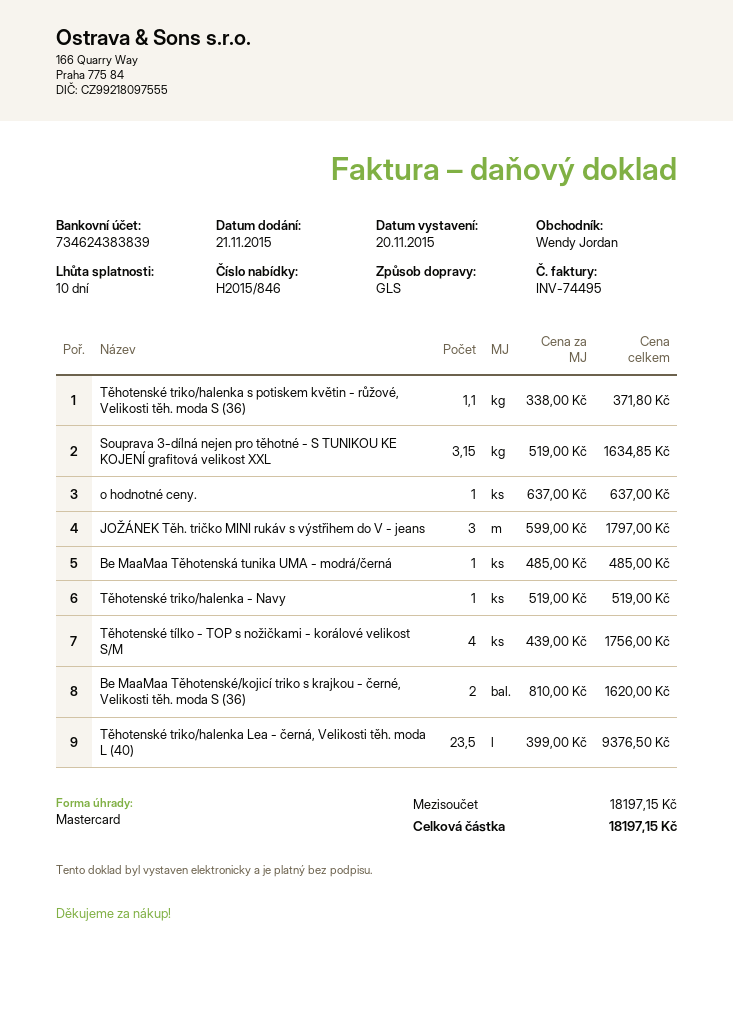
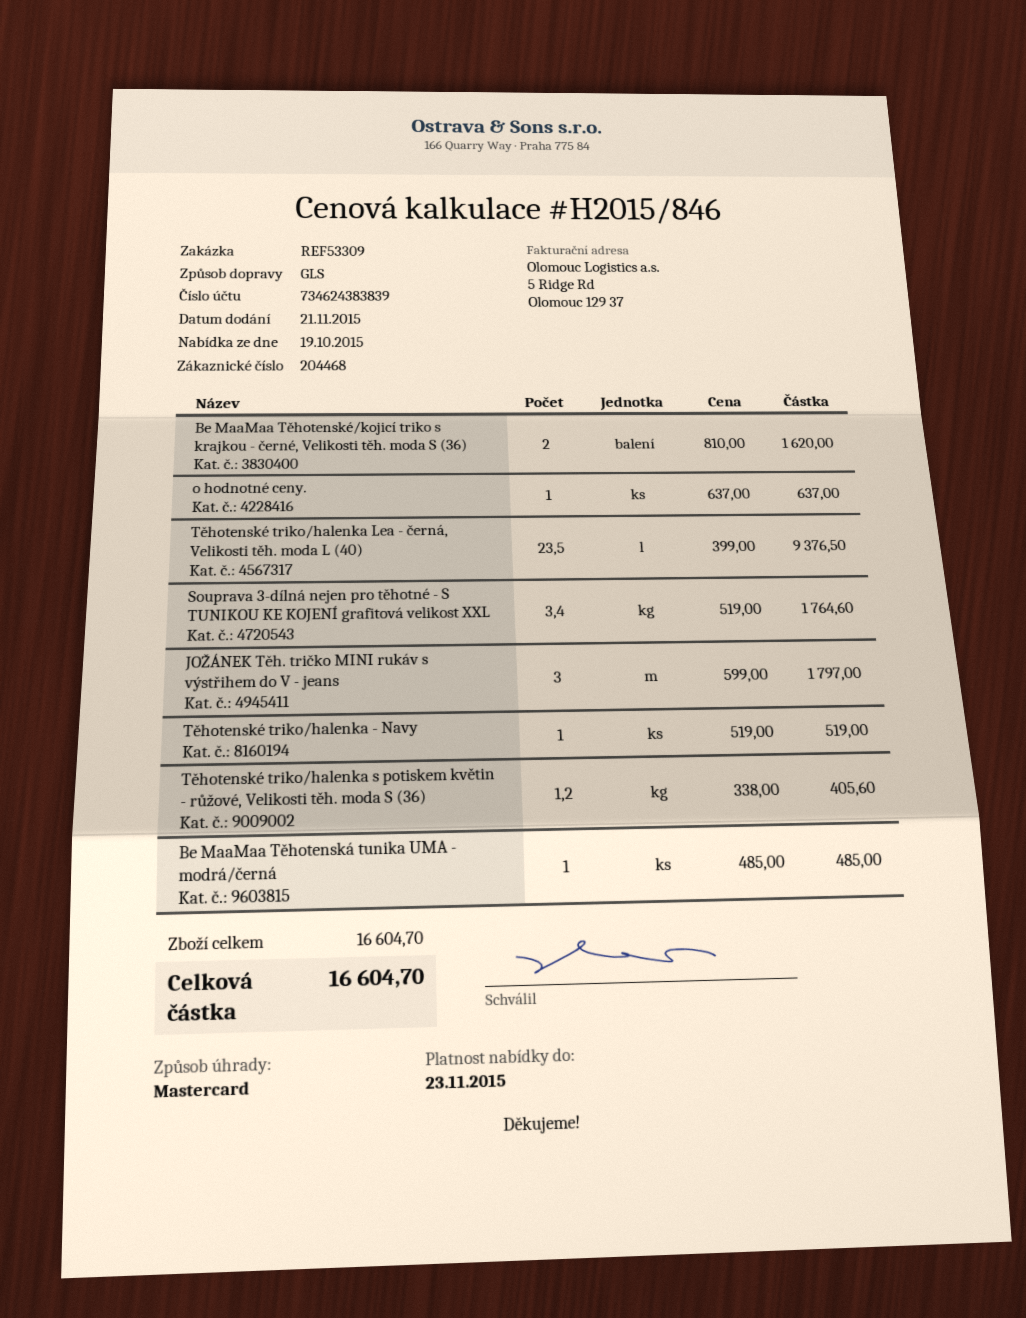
Těhotenské triko/halenka s potiskem květin - růžové, Velikosti těh. moda S (36): 1.1 x 338.00 = 371.80 -> 1.2 x 338.00 = 405.60
Souprava 3-dílná nejen pro těhotné - S TUNIKOU KE KOJENÍ grafitová velikost XXL: 3.15 x 519.00 = 1634.85 -> 3.4 x 519.00 = 1764.60
Těhotenské tílko - TOP s nožičkami - korálové velikost S/M: 4 x 439.00 = 1756.00 -> none
subtotal: 18197.15 -> 16604.70
total: 18197.15 -> 16604.70

